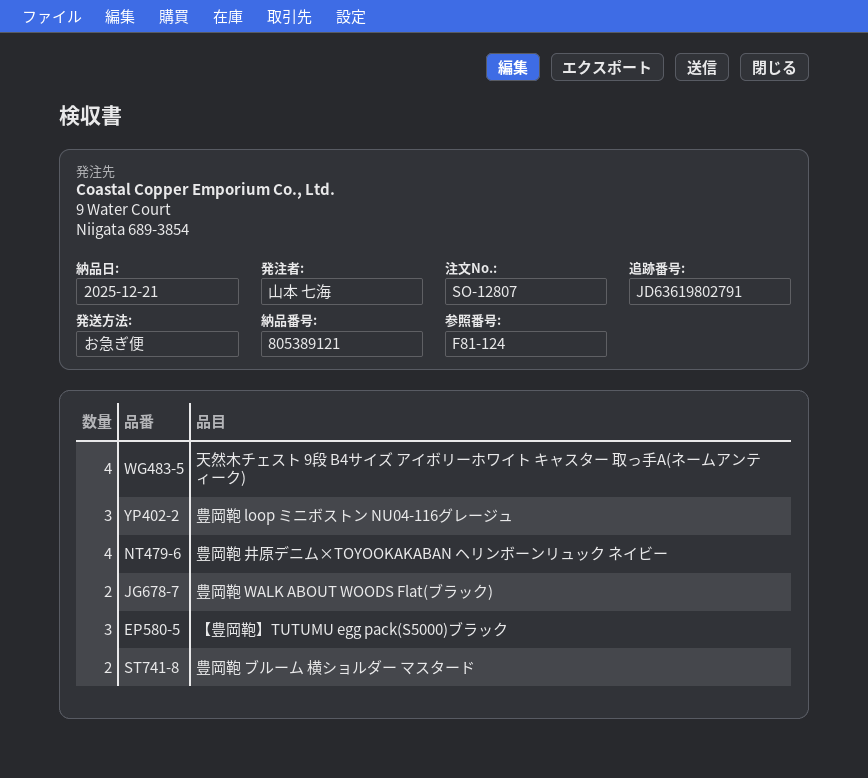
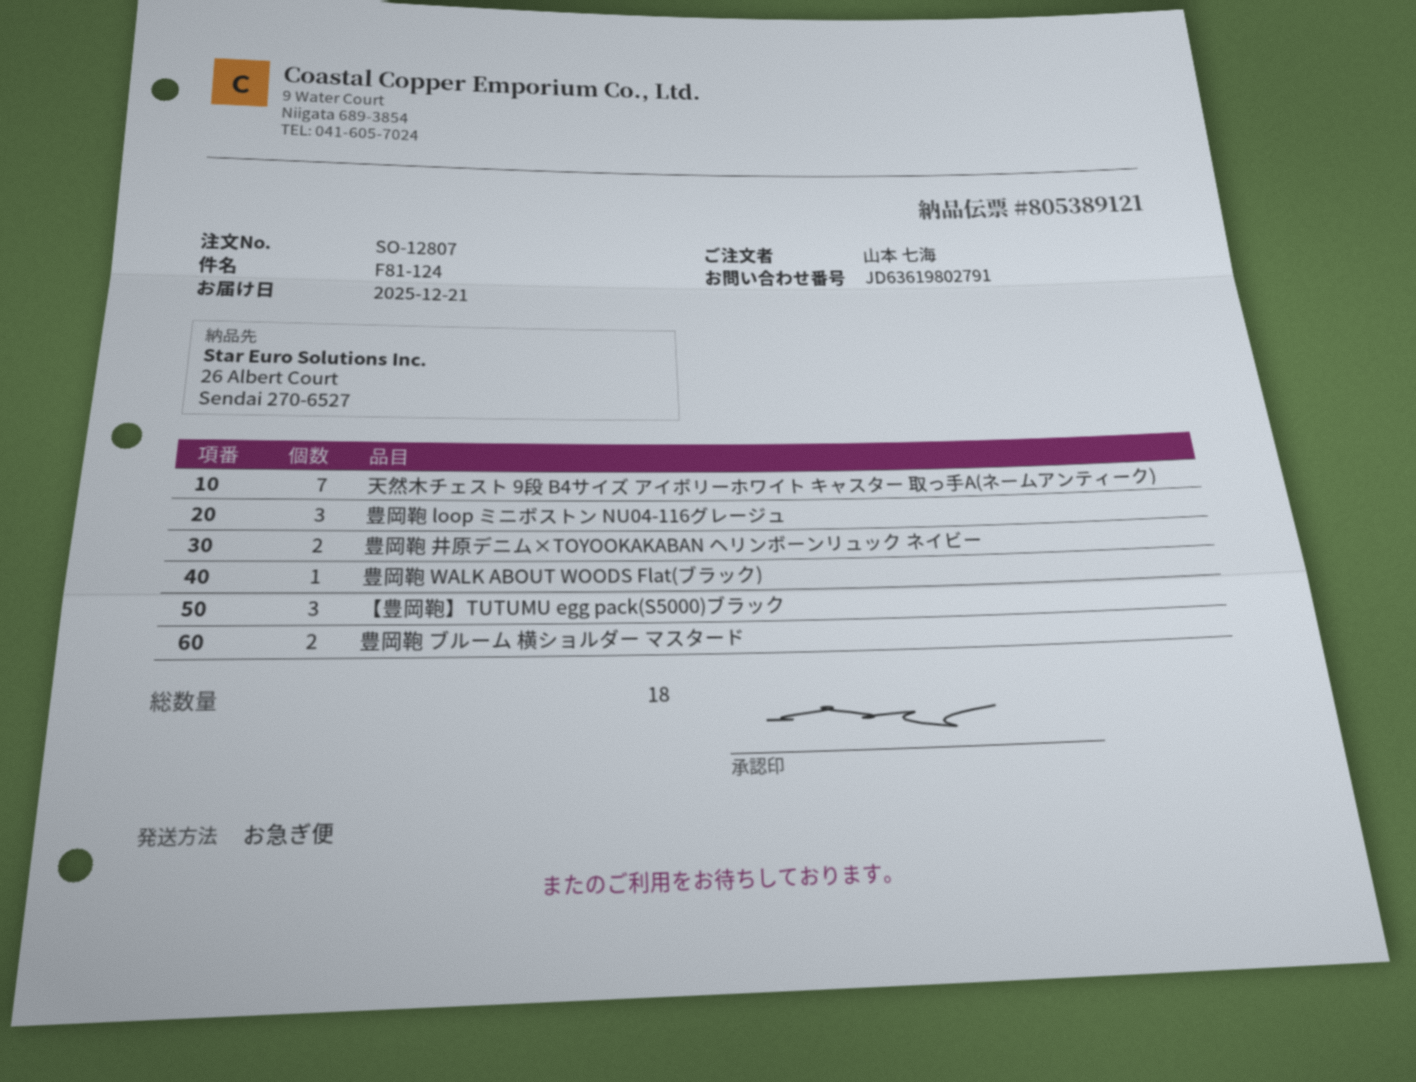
天然木チェスト 9段 B4サイズ アイボリーホワイト キャスター 取っ手A(ネームアンティーク): 4 -> 7
豊岡鞄 井原デニム×TOYOOKAKABAN ヘリンボーンリュック ネイビー: 4 -> 2
豊岡鞄 WALK ABOUT WOODS Flat(ブラック): 2 -> 1

